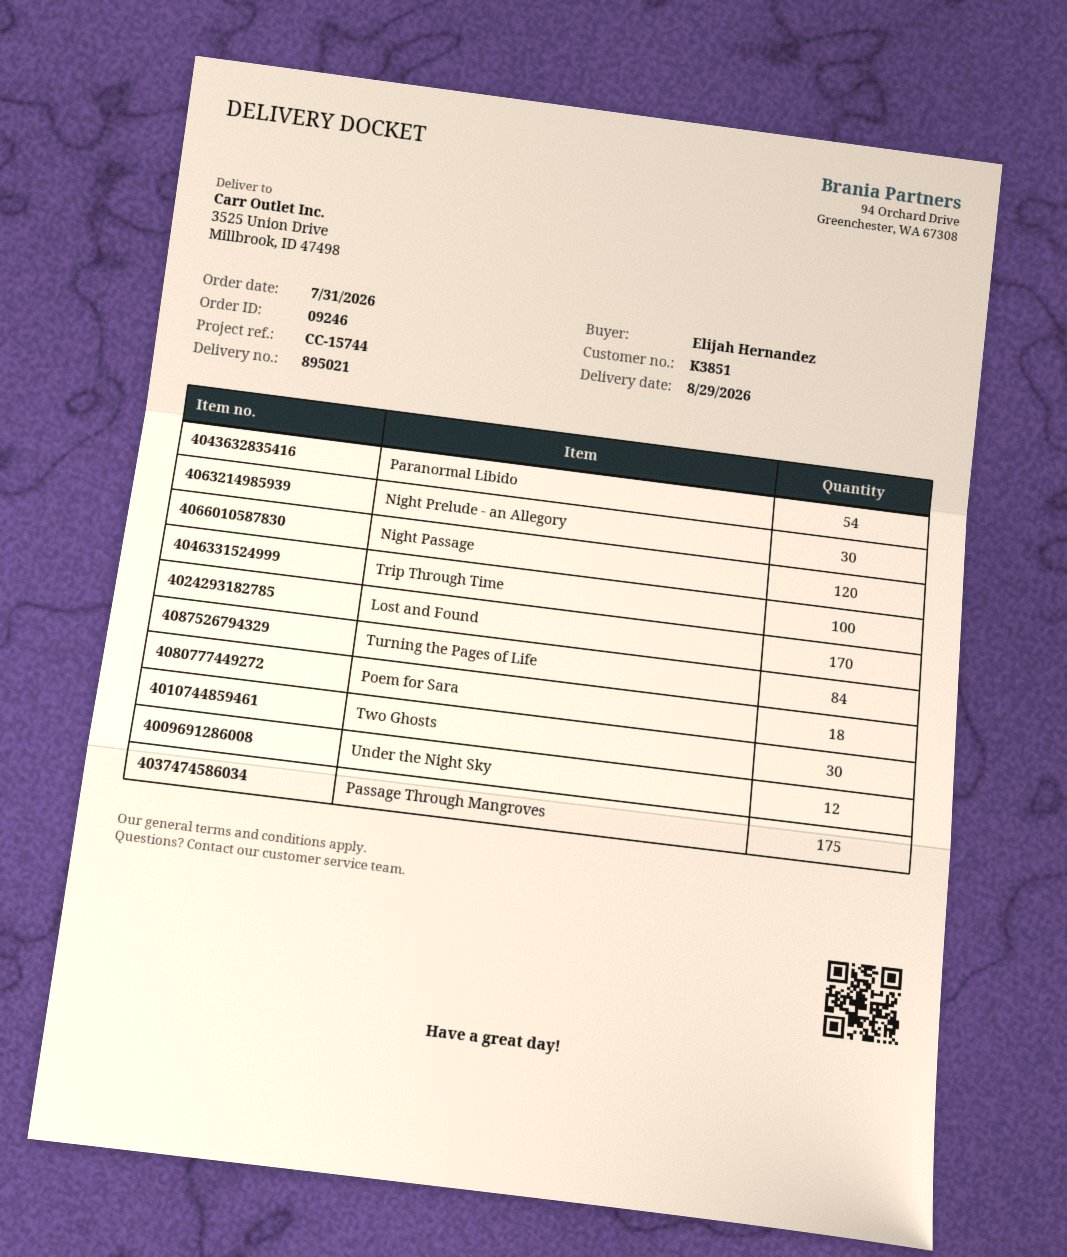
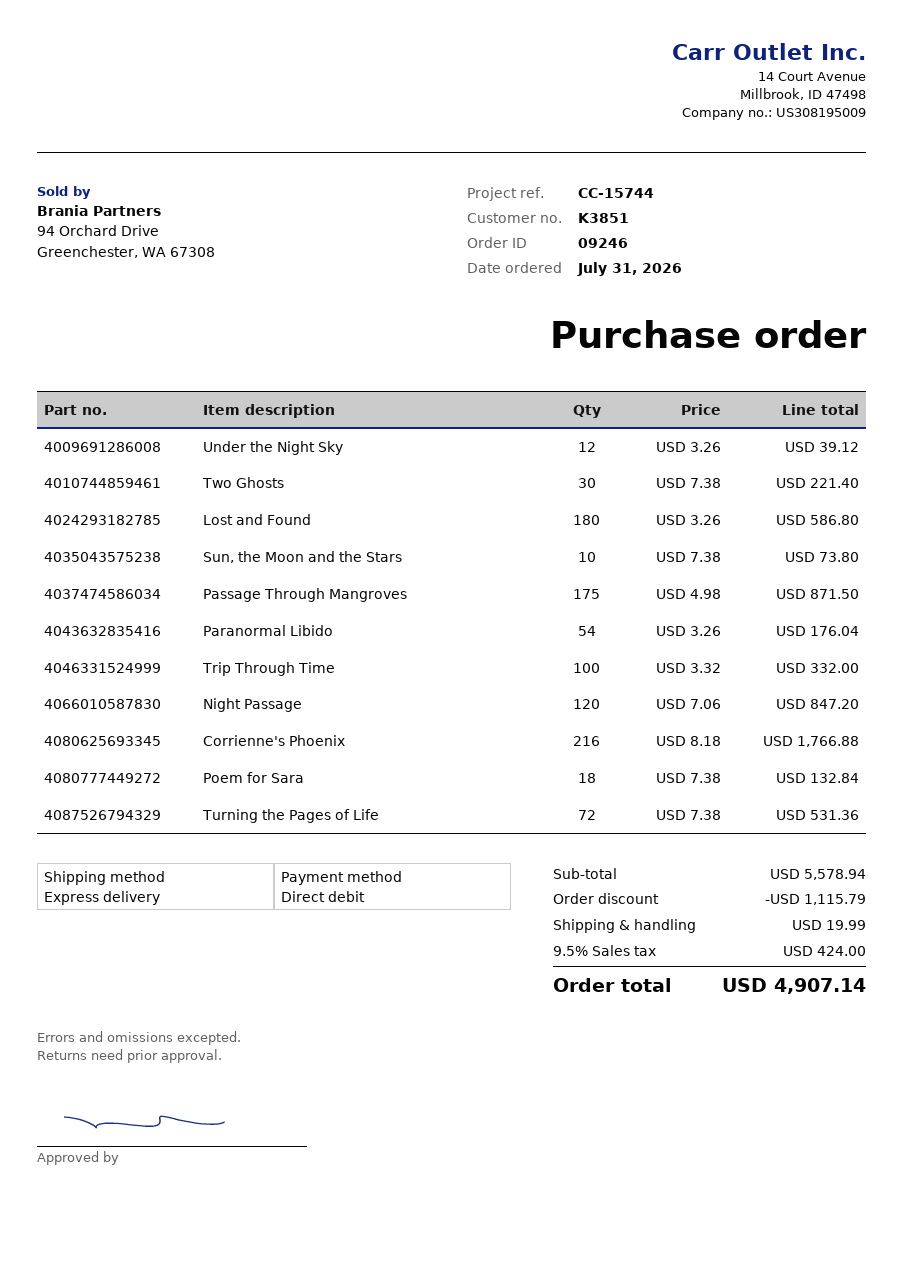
Night Prelude - an Allegory: 30 -> none
Lost and Found: 170 -> 180
Turning the Pages of Life: 84 -> 72
Sun, the Moon and the Stars: none -> 10
Corrienne's Phoenix: none -> 216

